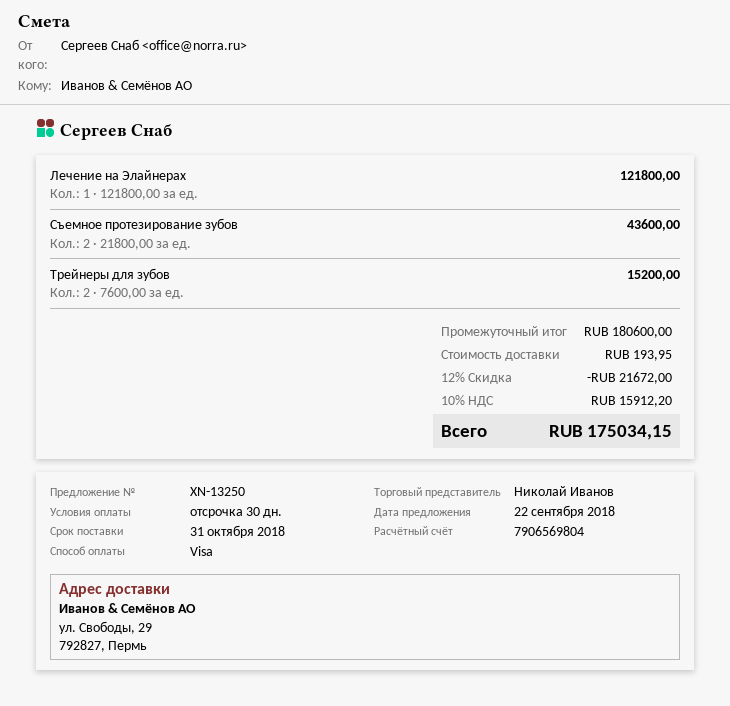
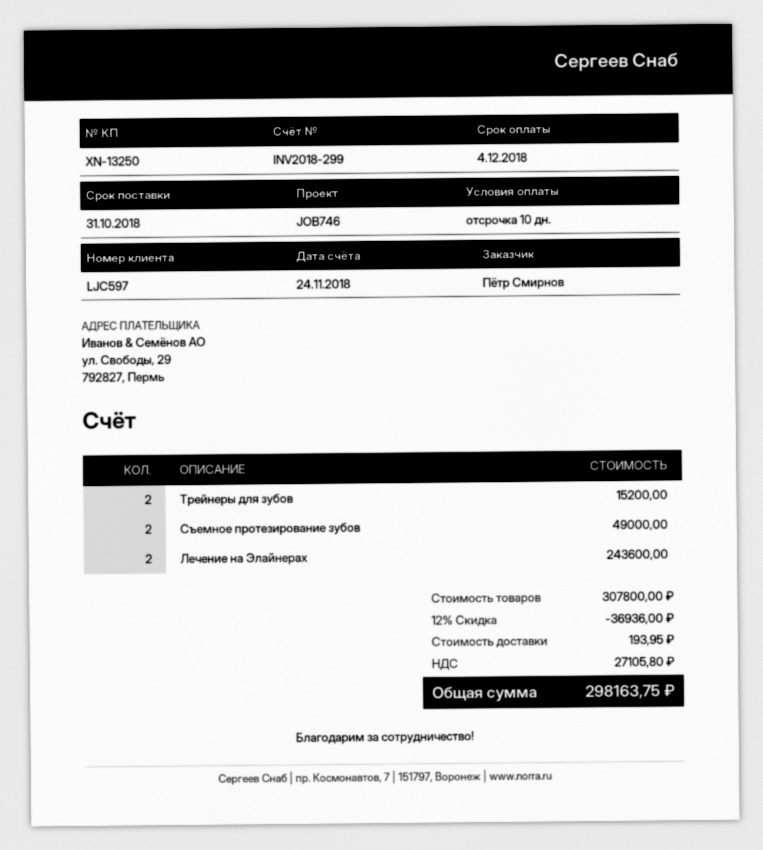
payment terms: 30 days -> 10 days
Лечение на Элайнерах: 1 for 121800.00 -> 2 for 243600.00
Съемное протезирование зубов: 2 for 43600.00 -> 2 for 49000.00
subtotal: 180600.00 -> 307800.00
discount: 12% = 21672.00 -> 12% = 36936.00
tax: 15912.20 -> 27105.80
total: 175034.15 -> 298163.75

